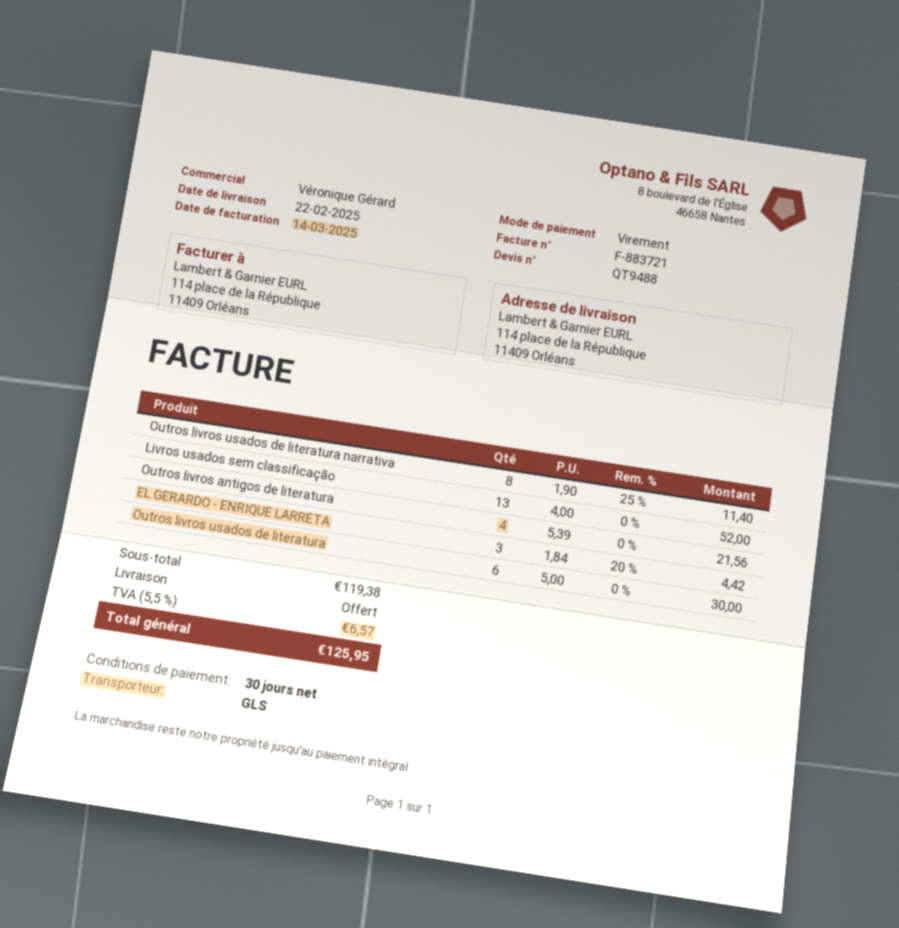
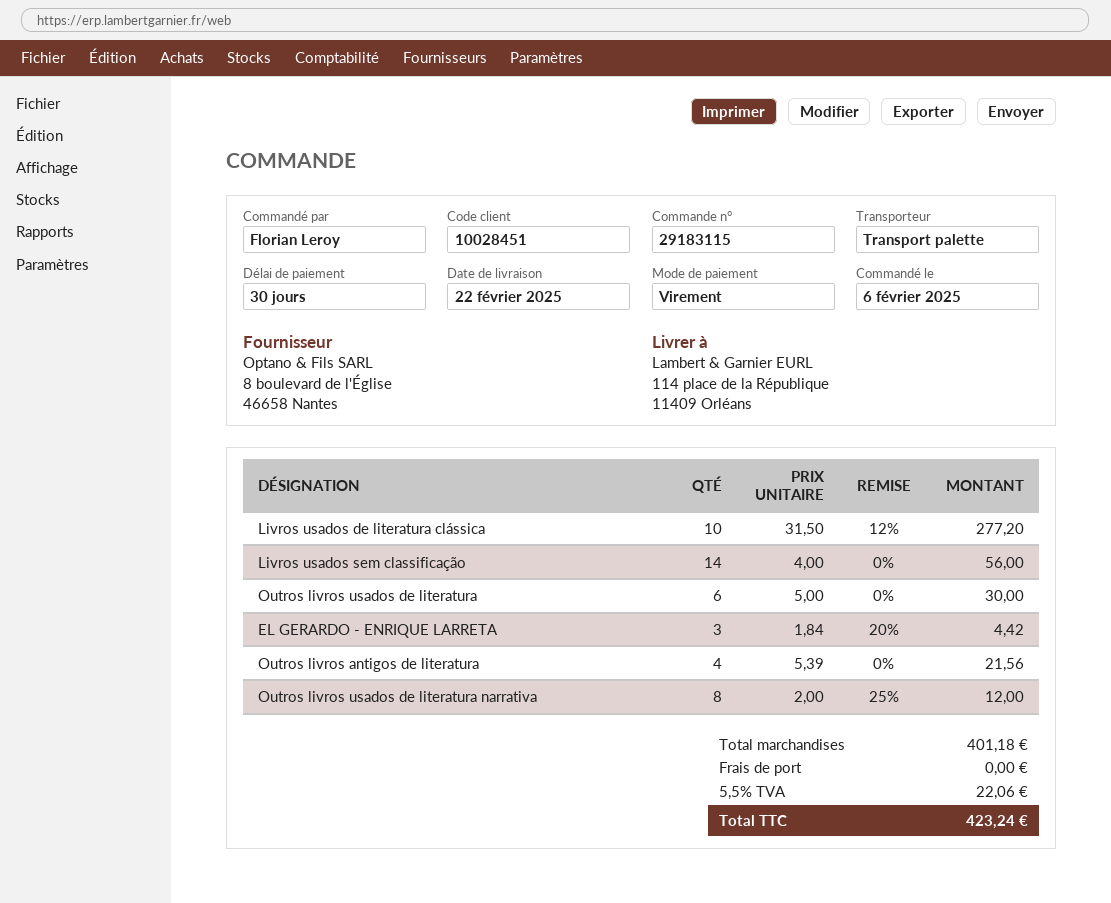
shipping method: GLS -> pallet freight
Outros livros usados de literatura narrativa: 8 x 1.90 - 25% = 11.40 -> 8 x 2.00 - 25% = 12.00
Livros usados sem classificação: 13 x 4.00 = 52.00 -> 14 x 4.00 = 56.00
Livros usados de literatura clássica: none -> 10 x 31.50 - 12% = 277.20
subtotal: 119.38 -> 401.18
tax: 5.5% = 6.57 -> 5.5% = 22.06
total: 125.95 -> 423.24

